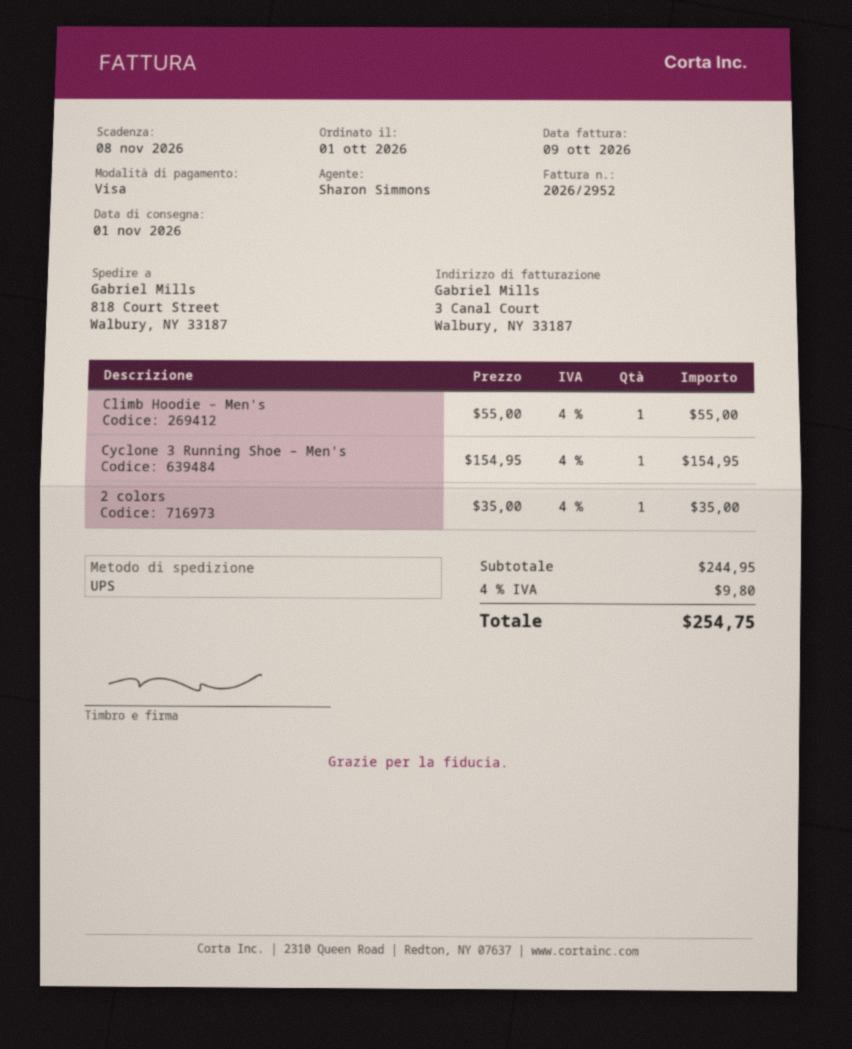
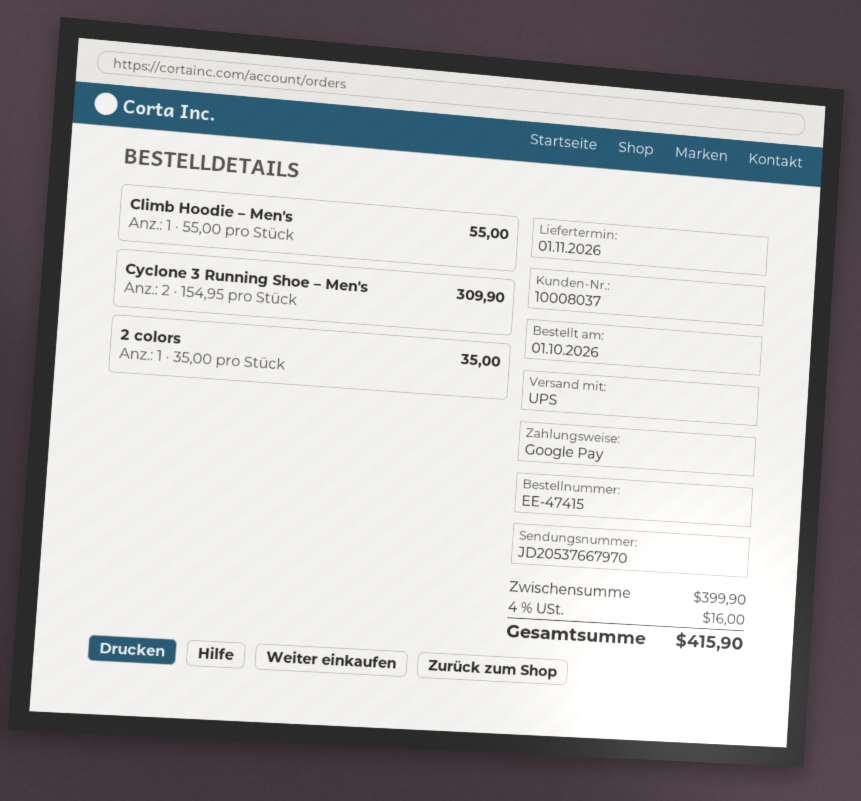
payment method: Visa -> Google Pay
Cyclone 3 Running Shoe – Men's: 1 x 154.95 = 154.95 -> 2 x 154.95 = 309.90
subtotal: 244.95 -> 399.90
tax: 4% = 9.80 -> 4% = 16.00
total: 254.75 -> 415.90

